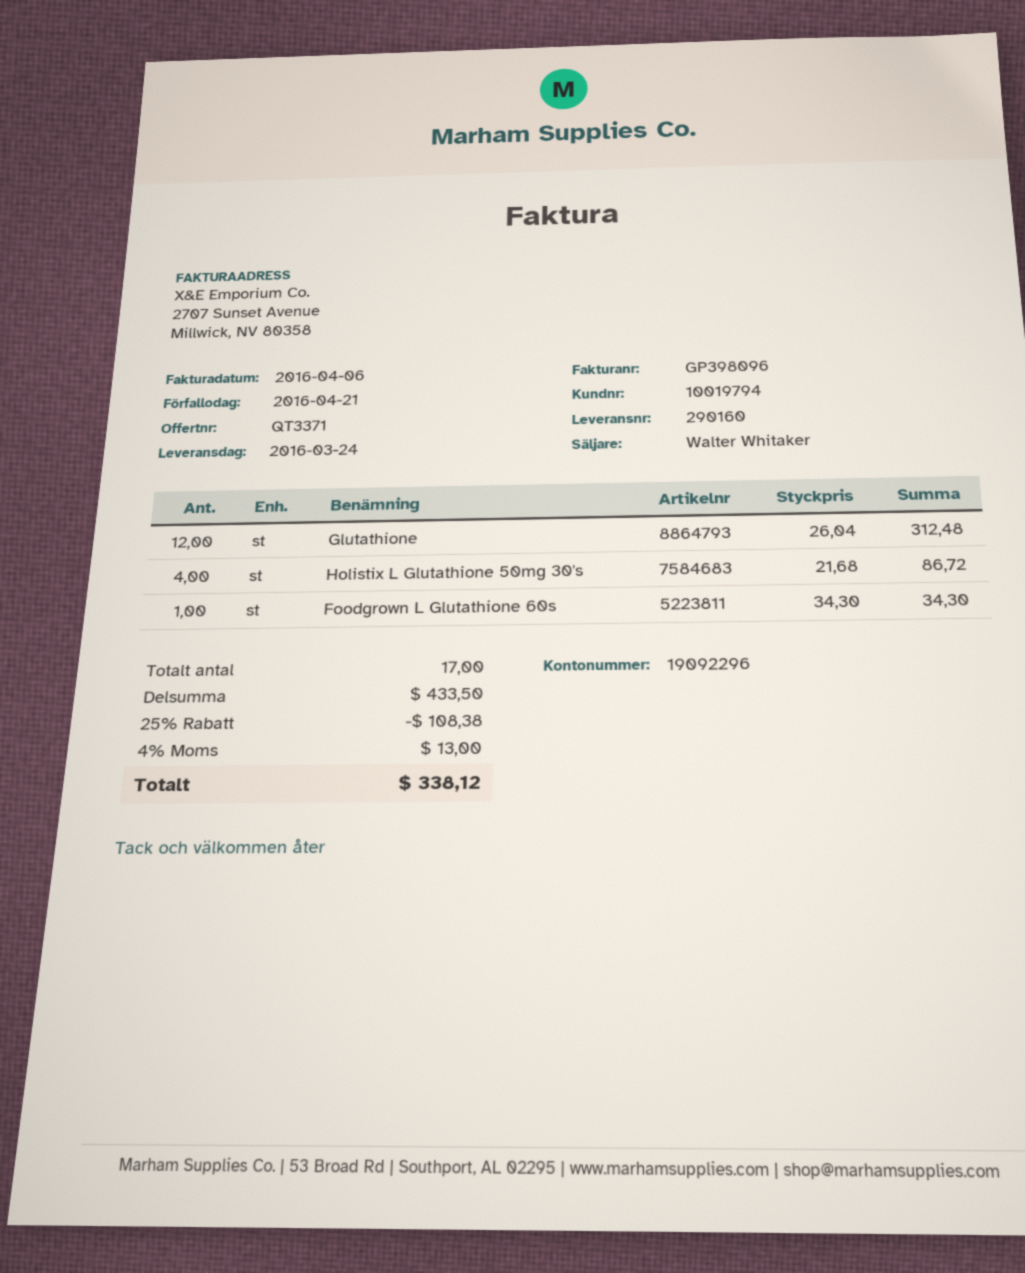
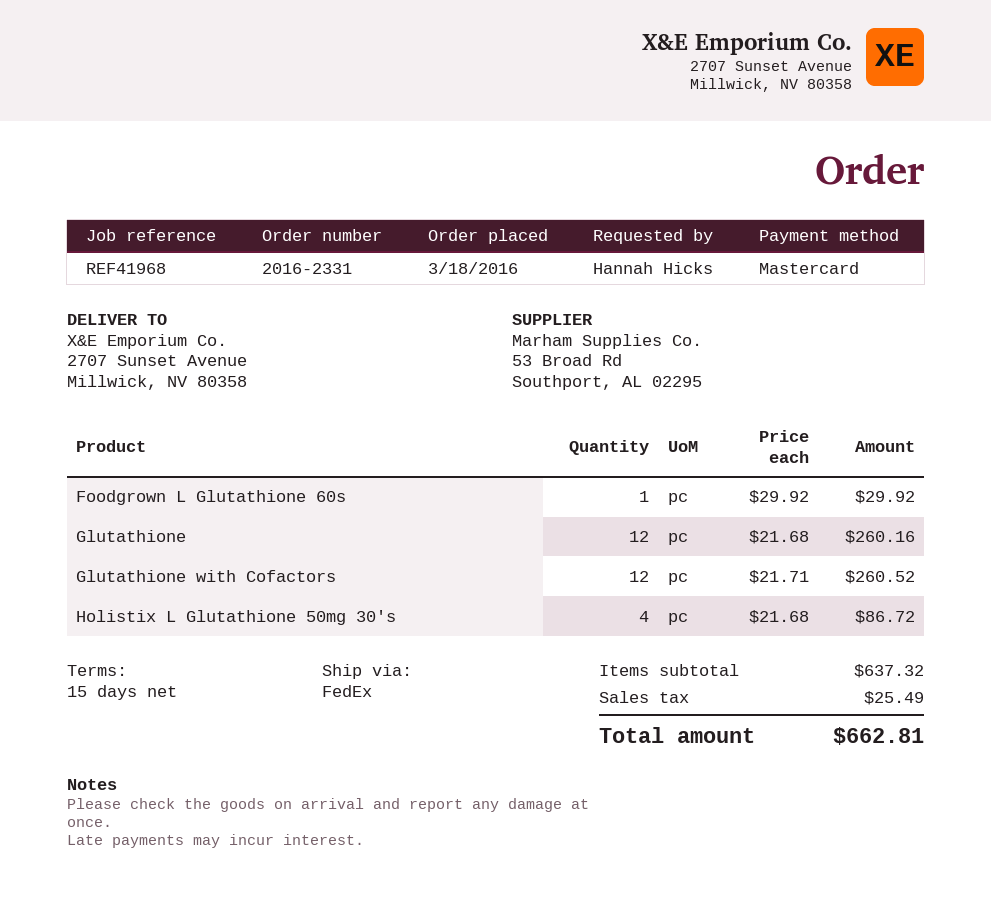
Glutathione: 12 x 26.04 = 312.48 -> 12 x 21.68 = 260.16
Foodgrown L Glutathione 60s: 1 x 34.30 = 34.30 -> 1 x 29.92 = 29.92
Glutathione with Cofactors: none -> 12 x 21.71 = 260.52
subtotal: 433.50 -> 637.32
discount: 25% = 108.38 -> none
tax: 13.00 -> 25.49
total: 338.12 -> 662.81

